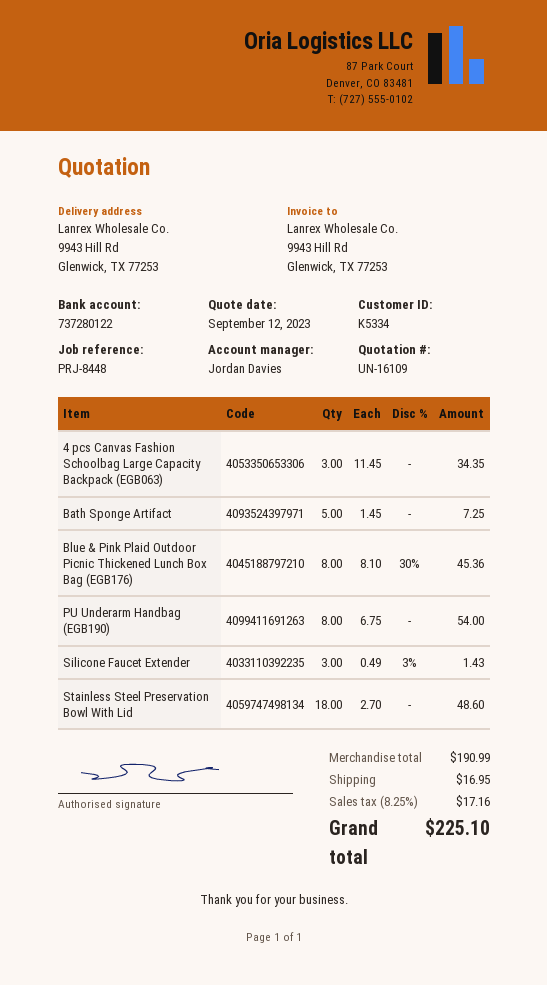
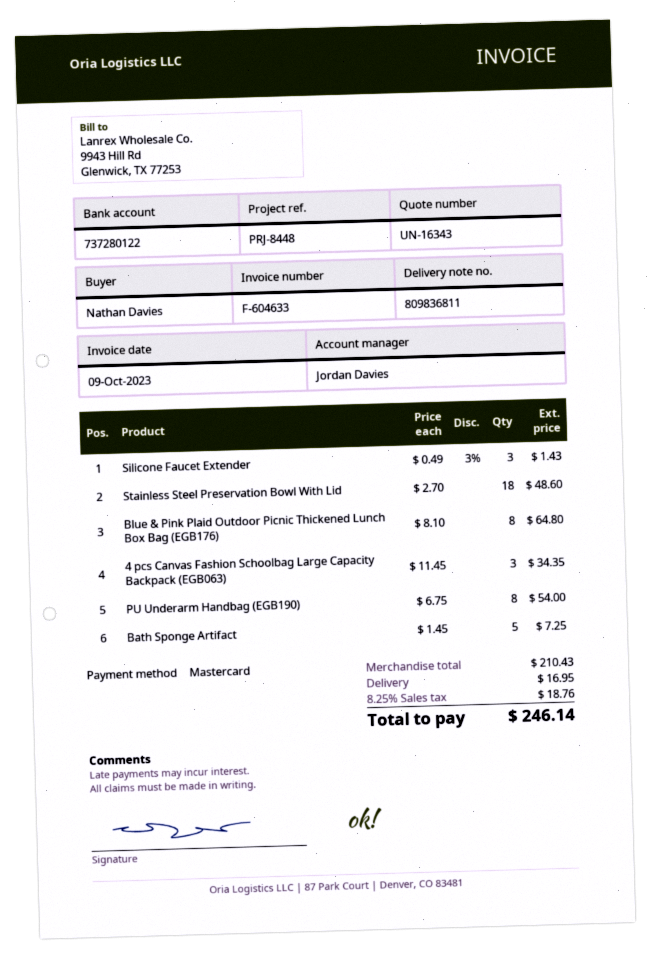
quote number: UN-16109 -> UN-16343
Blue & Pink Plaid Outdoor Picnic Thickened Lunch Box Bag (EGB176): 8 x 8.10 - 30% = 45.36 -> 8 x 8.10 = 64.80
subtotal: 190.99 -> 210.43
tax: 8.25% = 17.16 -> 8.25% = 18.76
total: 225.10 -> 246.14

